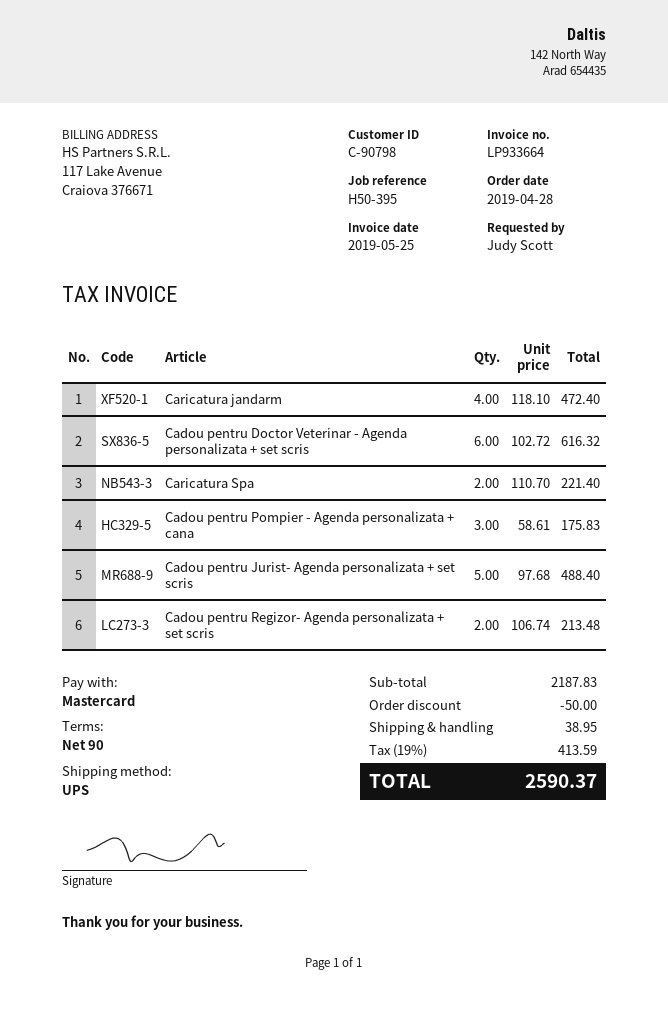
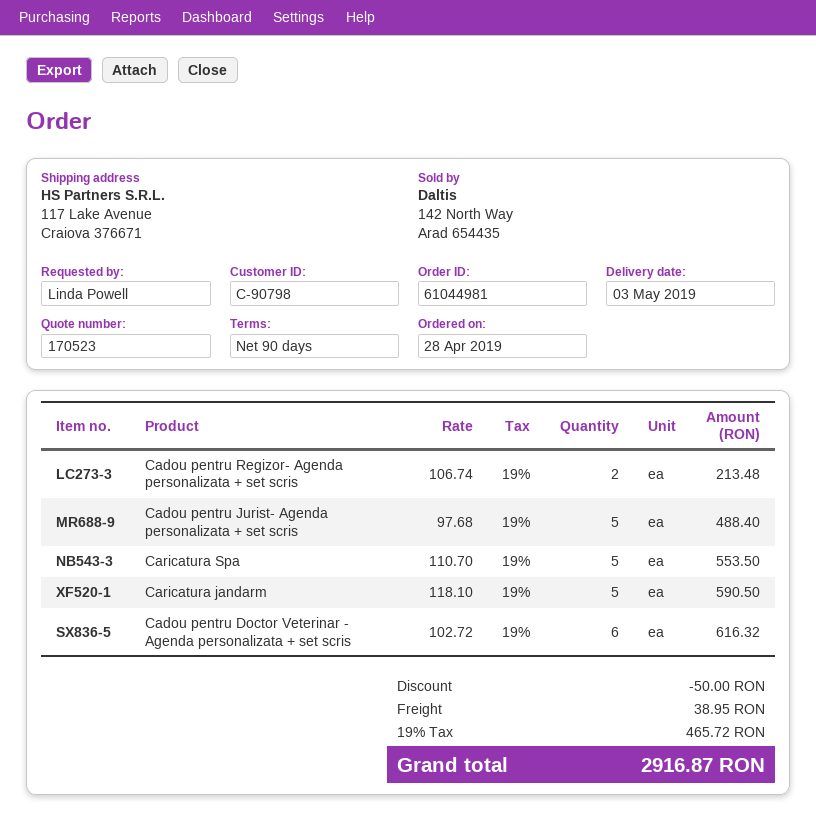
ordered by: Judy Scott -> Linda Powell
Caricatura jandarm: 4 x 118.10 = 472.40 -> 5 x 118.10 = 590.50
Caricatura Spa: 2 x 110.70 = 221.40 -> 5 x 110.70 = 553.50
Cadou pentru Pompier - Agenda personalizata + cana: 3 x 58.61 = 175.83 -> none
tax: 19% = 413.59 -> 19% = 465.72
total: 2590.37 -> 2916.87

